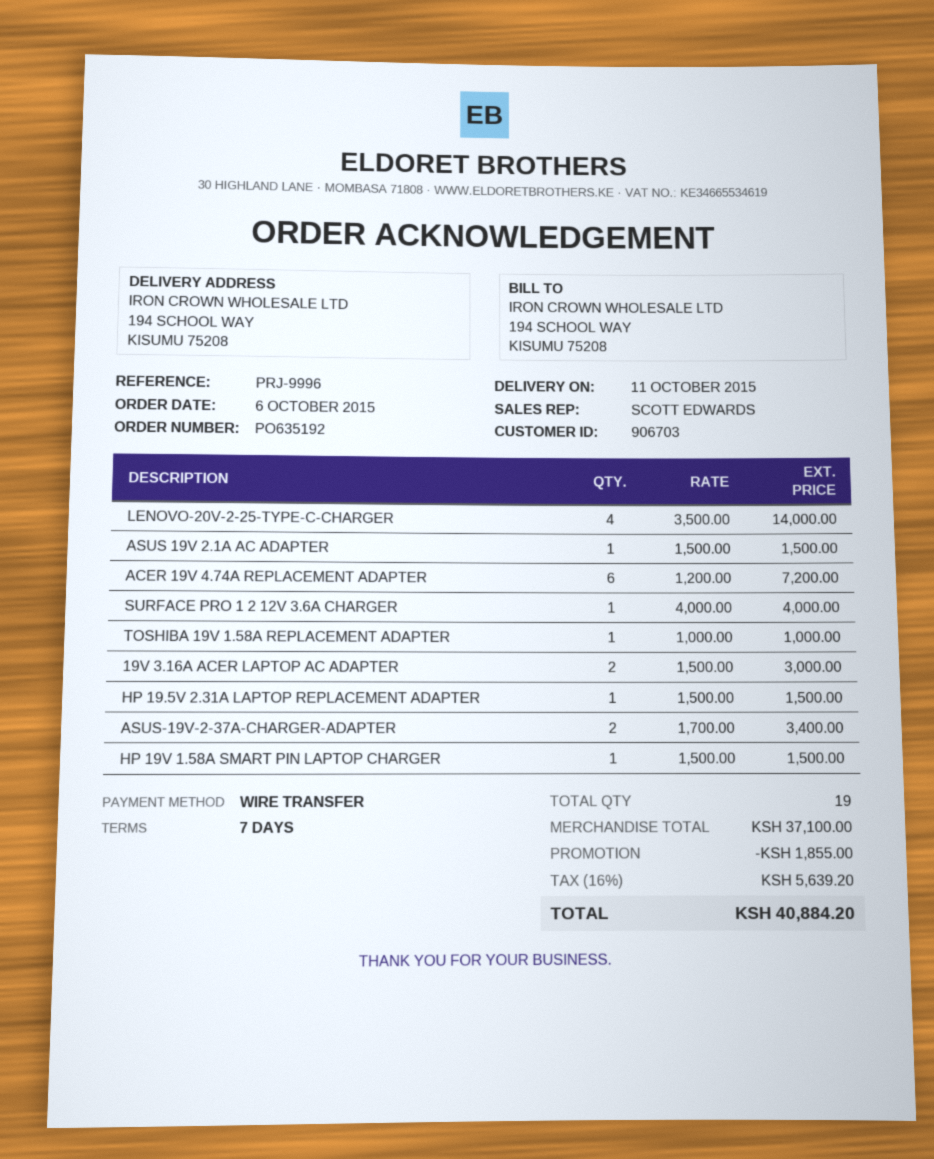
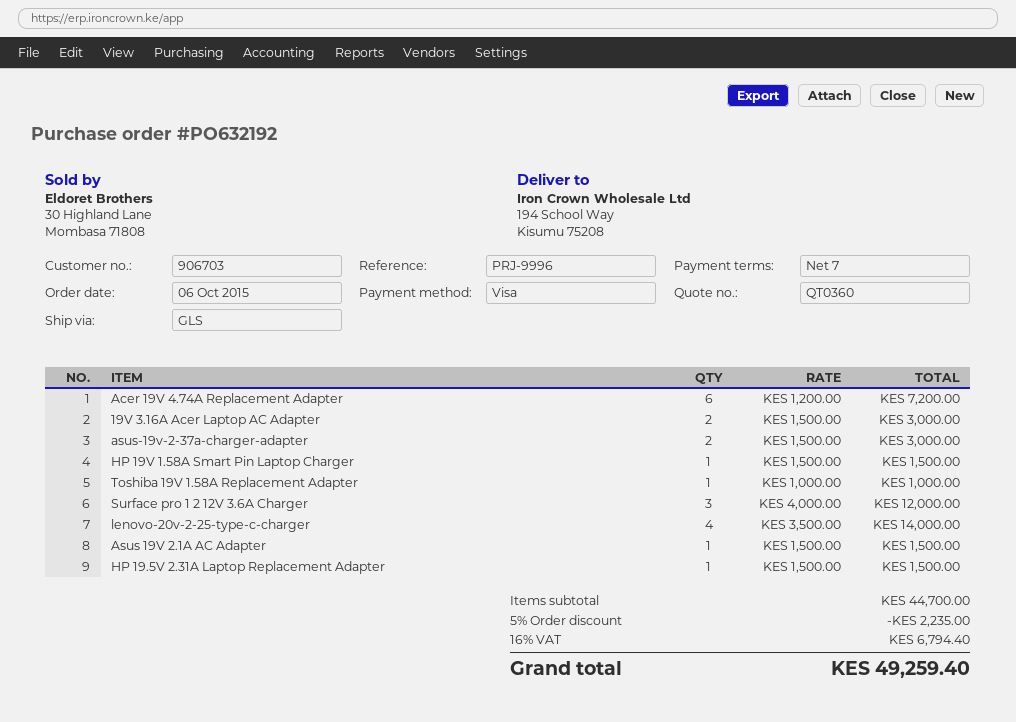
order number: PO635192 -> PO632192
payment method: bank transfer -> Visa
SURFACE PRO 1 2 12V 3.6A CHARGER: 1 x 4000.00 = 4000.00 -> 3 x 4000.00 = 12000.00
ASUS-19V-2-37A-CHARGER-ADAPTER: 2 x 1700.00 = 3400.00 -> 2 x 1500.00 = 3000.00
subtotal: 37100.00 -> 44700.00
discount: 1855.00 -> 2235.00
tax: 16% = 5639.20 -> 16% = 6794.40
total: 40884.20 -> 49259.40

